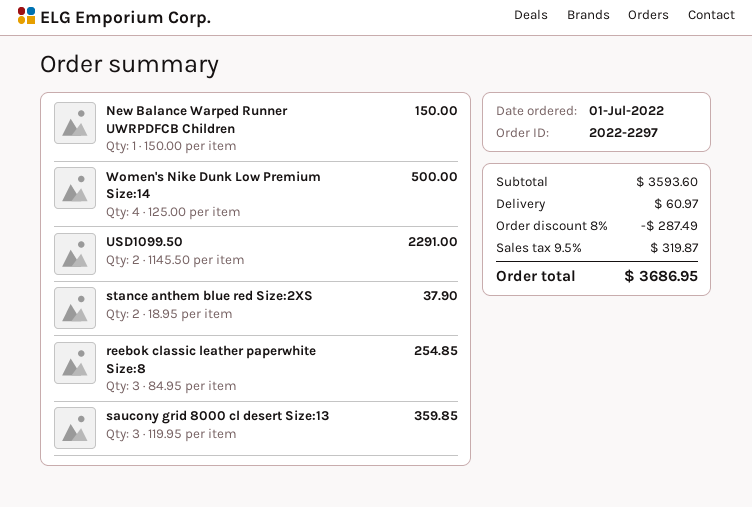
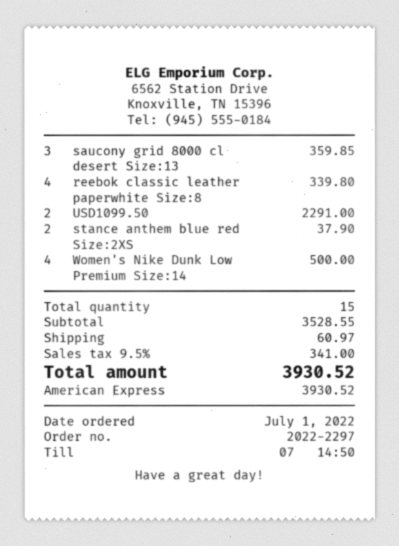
New Balance Warped Runner UWRPDFCB Children: 1 for 150.00 -> none
reebok classic leather paperwhite Size:8: 3 for 254.85 -> 4 for 339.80
subtotal: 3593.60 -> 3528.55
discount: 8% = 287.49 -> none
tax: 9.5% = 319.87 -> 9.5% = 341.00
total: 3686.95 -> 3930.52

